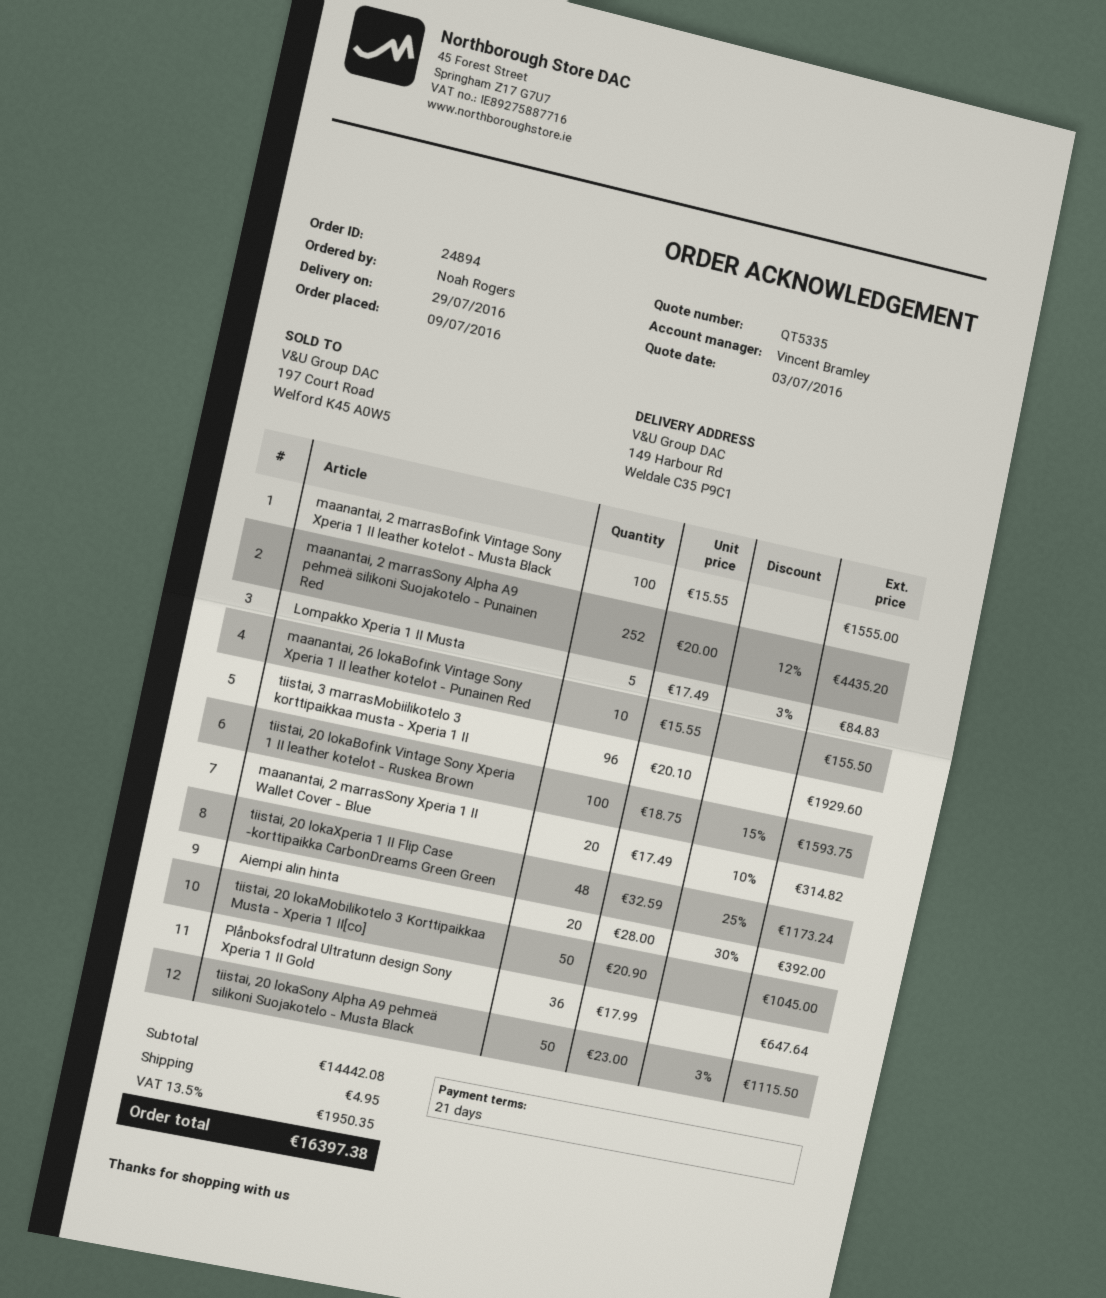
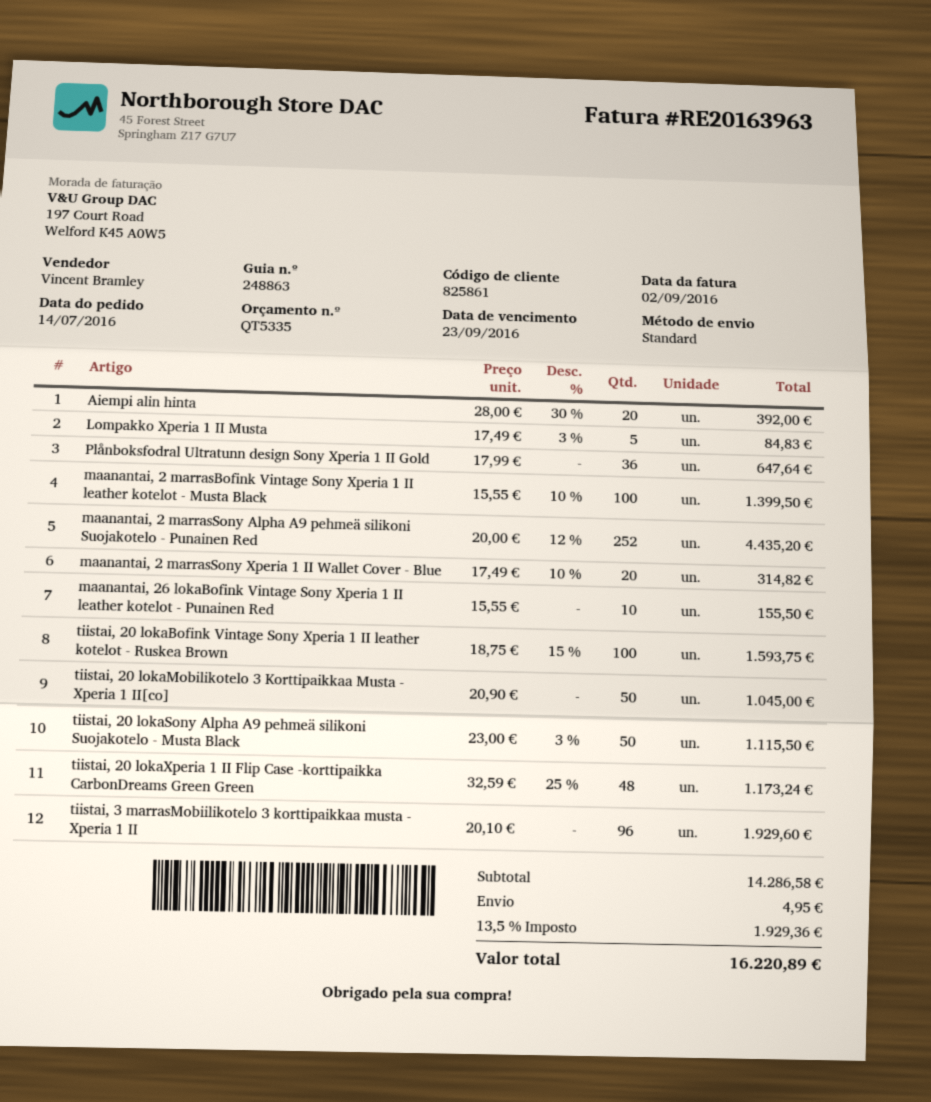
order date: 2016-07-09 -> 2016-07-14
maanantai, 2 marrasBofink Vintage Sony Xperia 1 II leather kotelot - Musta Black: 100 x 15.55 = 1555.00 -> 100 x 15.55 - 10% = 1399.50
subtotal: 14442.08 -> 14286.58
tax: 13.5% = 1950.35 -> 13.5% = 1929.36
total: 16397.38 -> 16220.89

